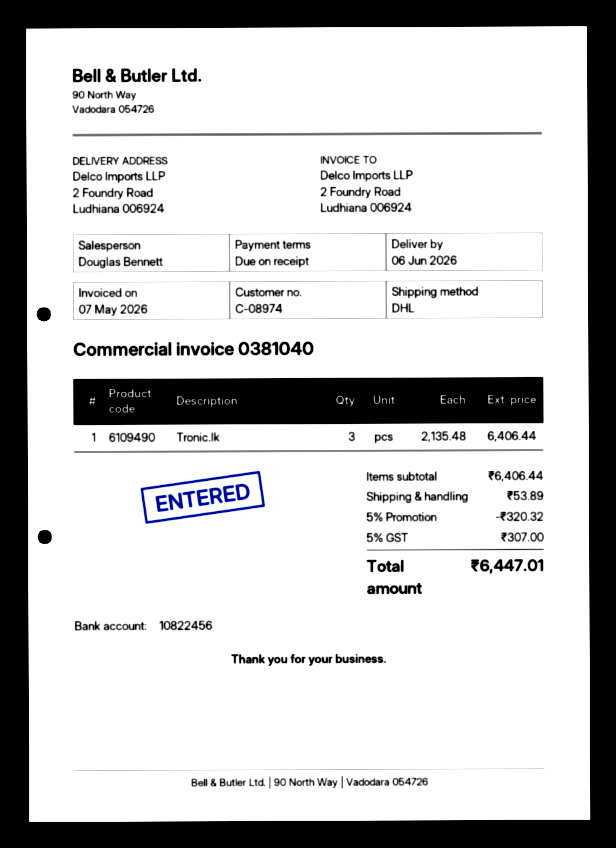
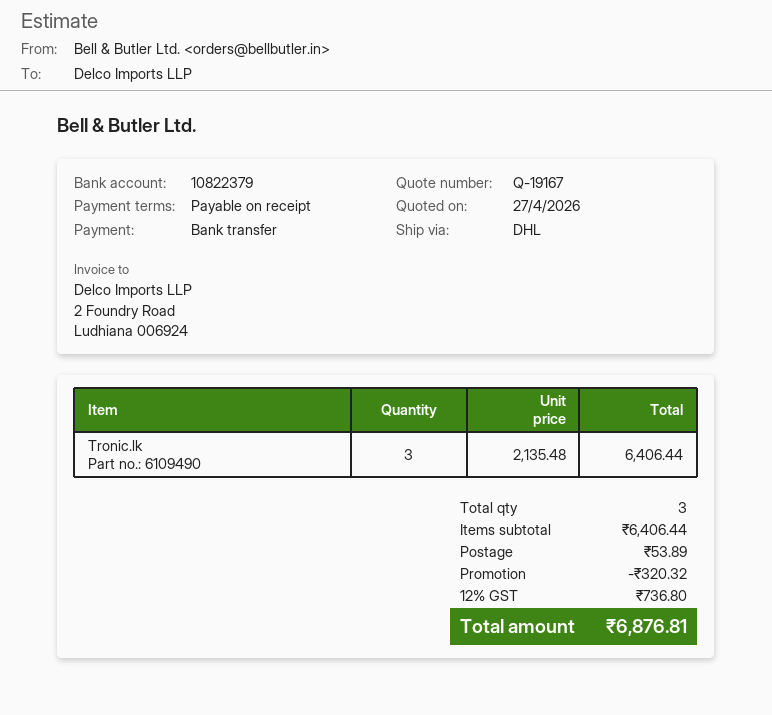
bank account: 10822456 -> 10822379
tax: 5% = 307.00 -> 12% = 736.80
total: 6447.01 -> 6876.81

